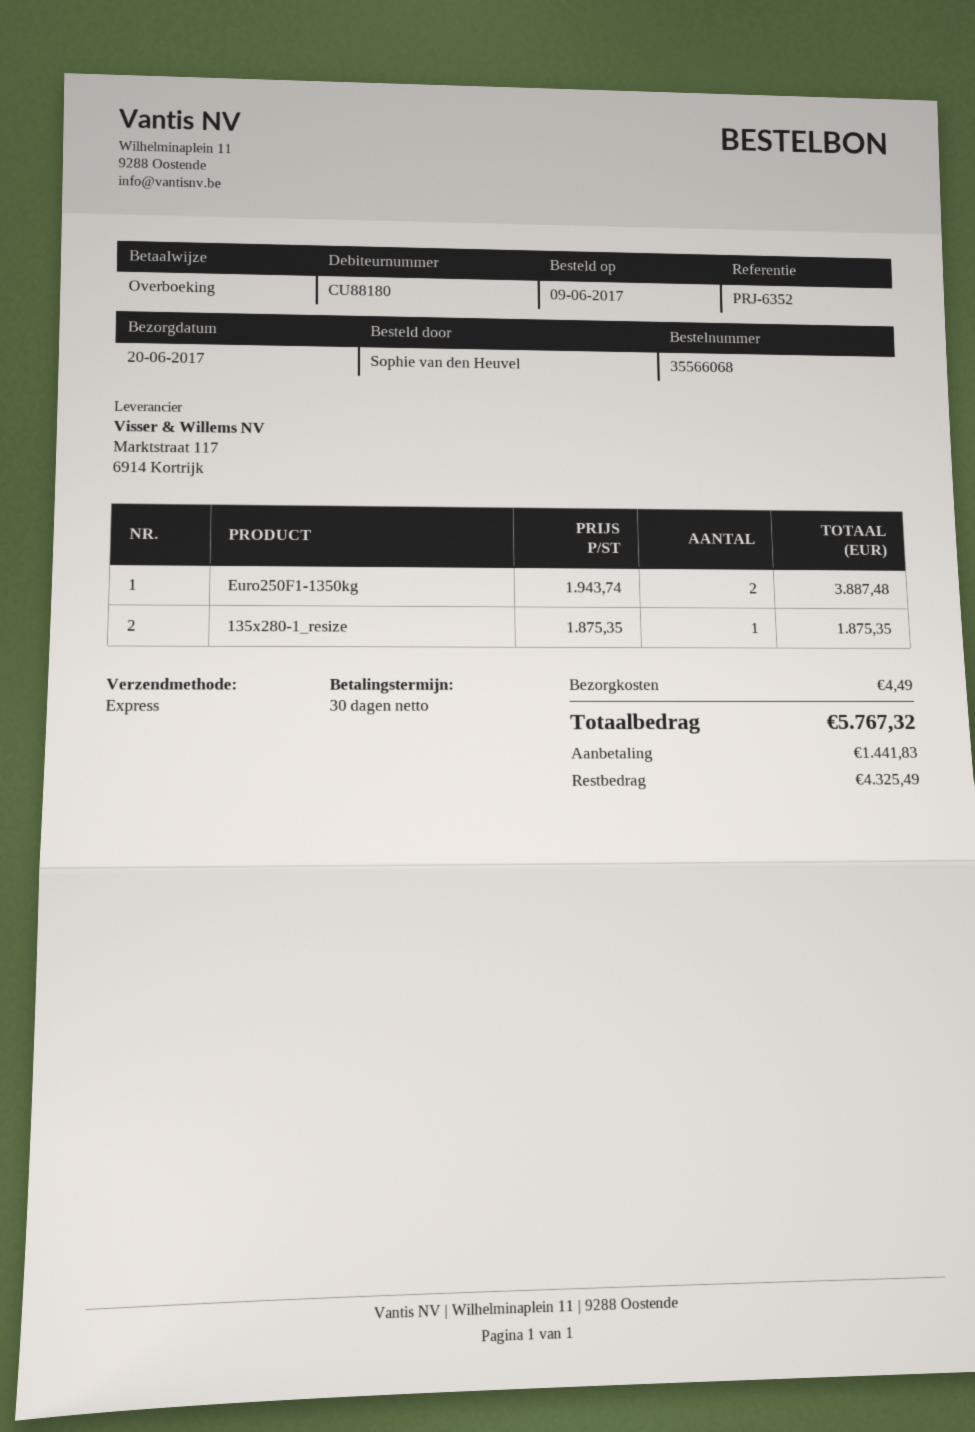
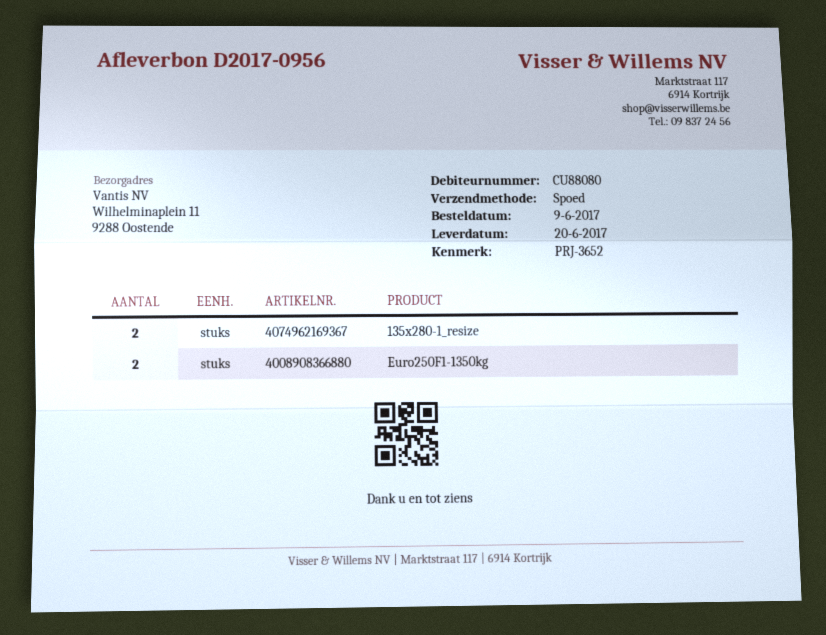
customer number: CU88180 -> CU88080
reference: PRJ-6352 -> PRJ-3652
135x280-1_resize: 1 -> 2

